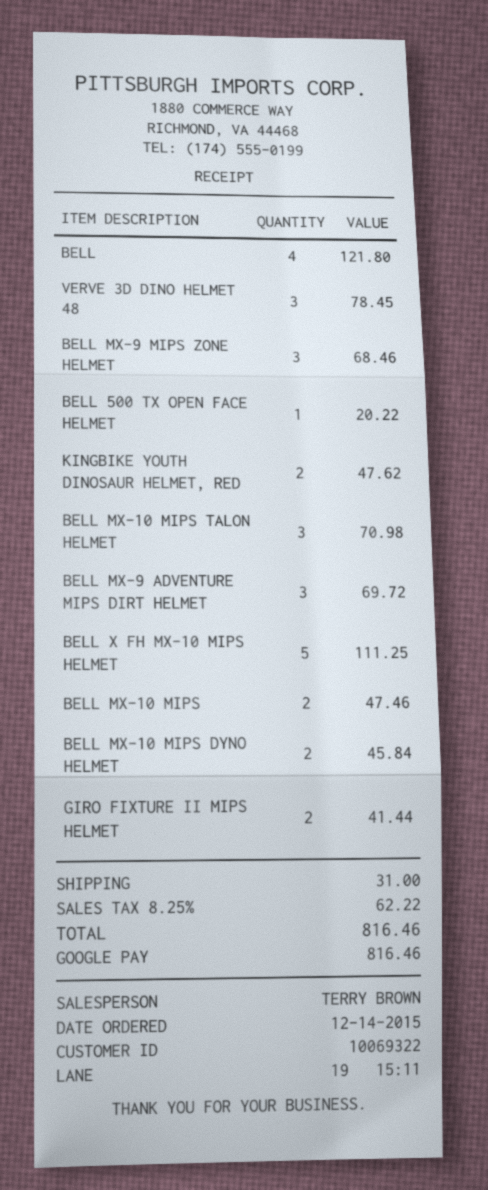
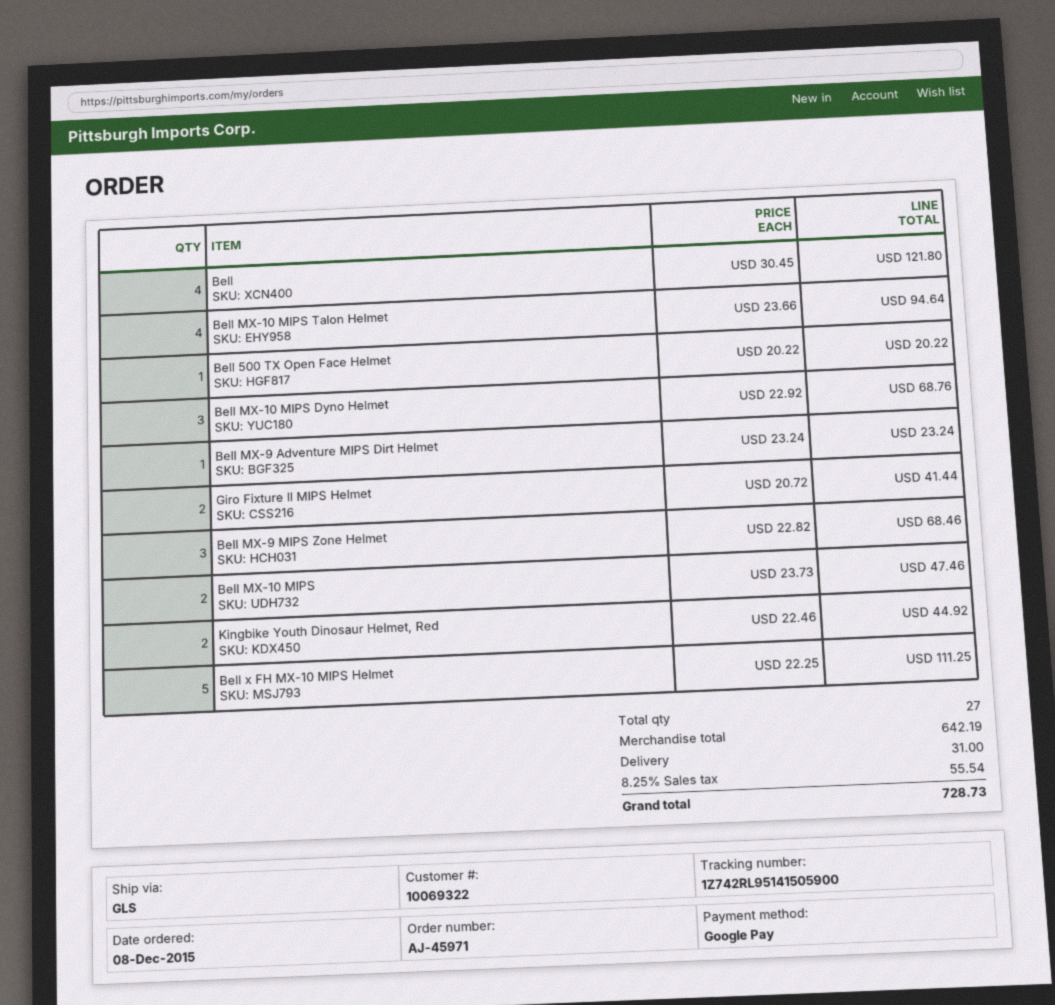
order date: 2015-12-14 -> 2015-12-08
VERVE 3D DINO HELMET 48: 3 for 78.45 -> none
KINGBIKE YOUTH DINOSAUR HELMET, RED: 2 for 47.62 -> 2 for 44.92
BELL MX-10 MIPS TALON HELMET: 3 for 70.98 -> 4 for 94.64
BELL MX-9 ADVENTURE MIPS DIRT HELMET: 3 for 69.72 -> 1 for 23.24
BELL MX-10 MIPS DYNO HELMET: 2 for 45.84 -> 3 for 68.76
tax: 8.25% = 62.22 -> 8.25% = 55.54
total: 816.46 -> 728.73

